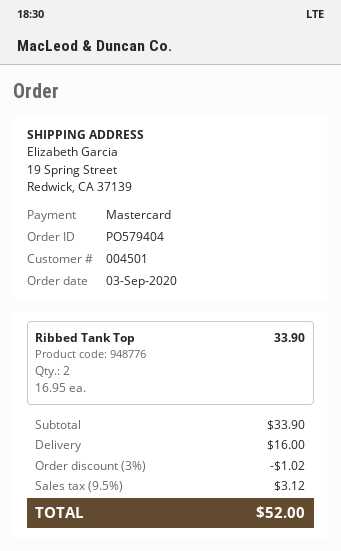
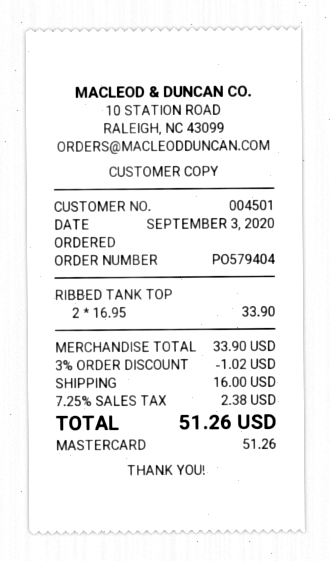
tax: 9.5% = 3.12 -> 7.25% = 2.38
total: 52.00 -> 51.26

